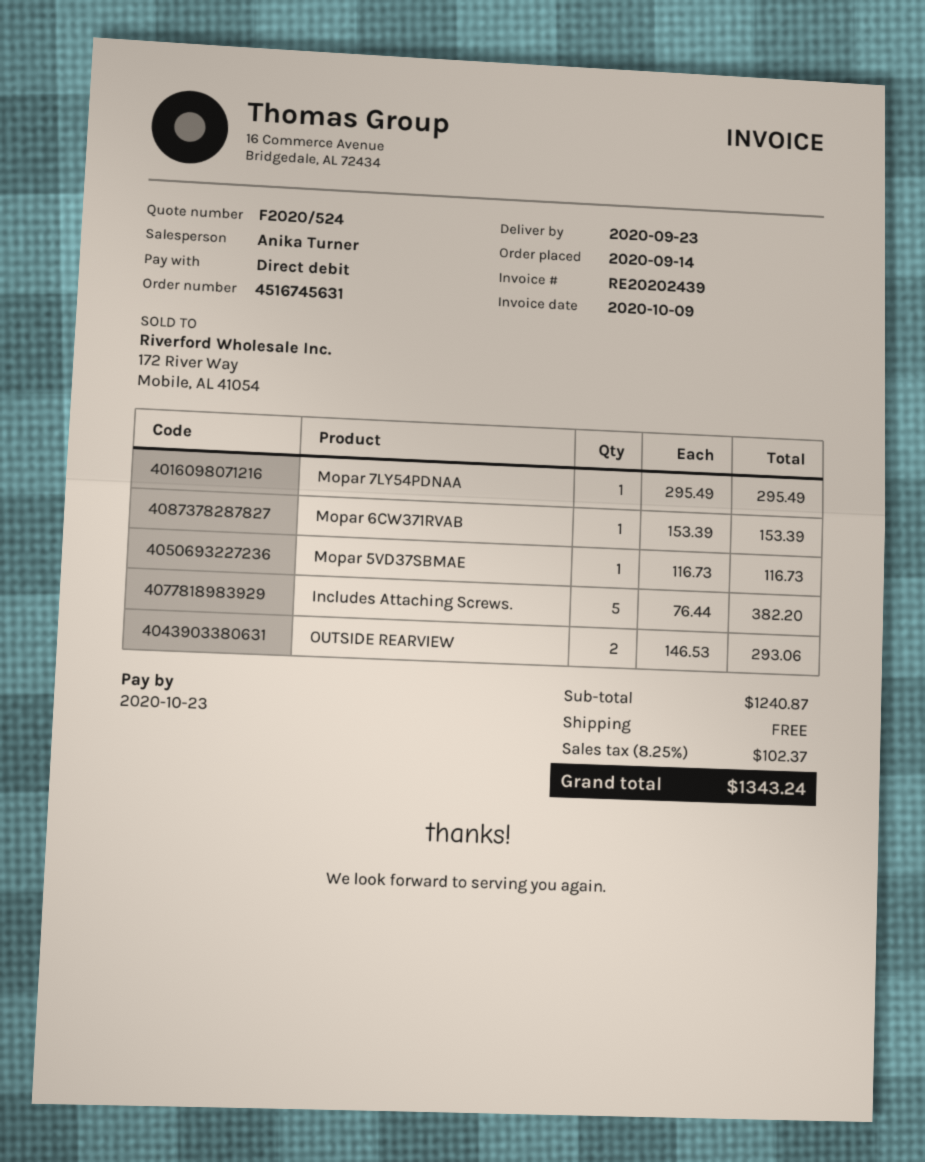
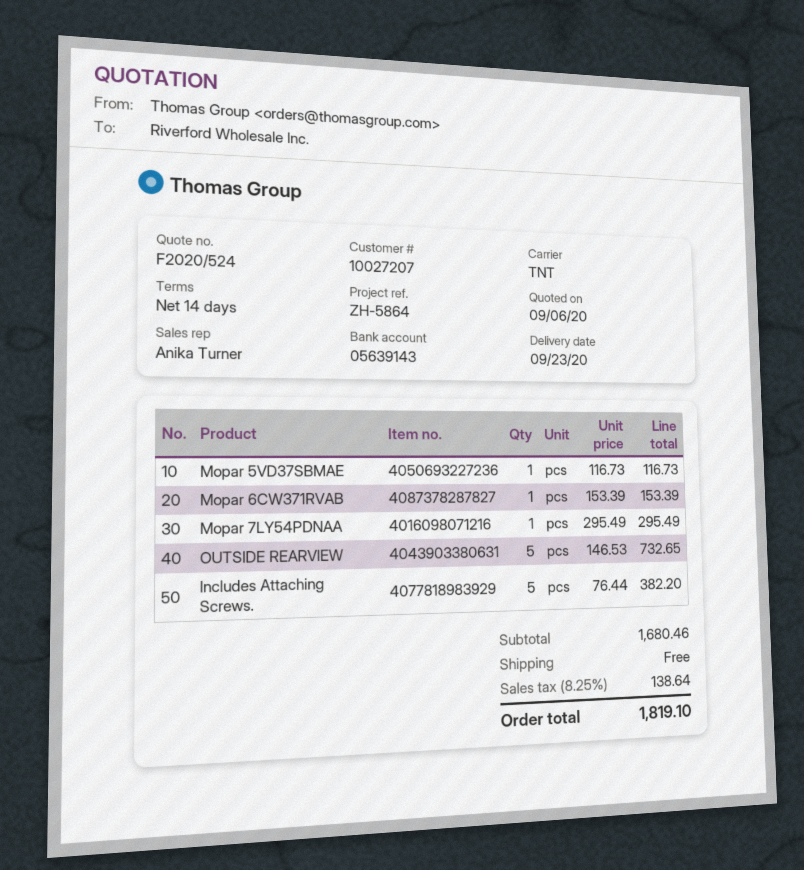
OUTSIDE REARVIEW: 2 x 146.53 = 293.06 -> 5 x 146.53 = 732.65
subtotal: 1240.87 -> 1680.46
tax: 8.25% = 102.37 -> 8.25% = 138.64
total: 1343.24 -> 1819.10

